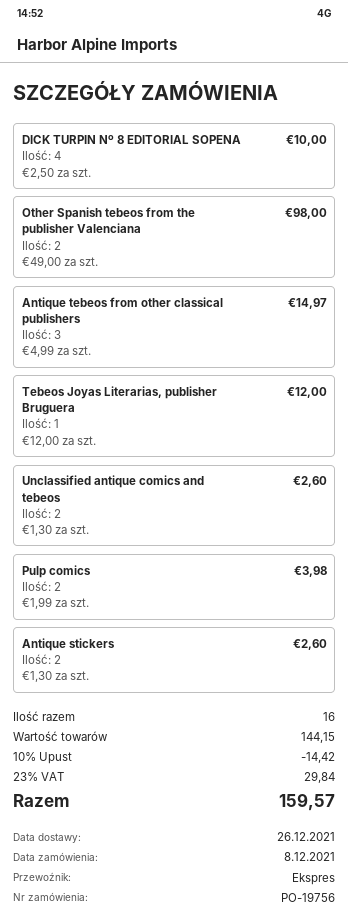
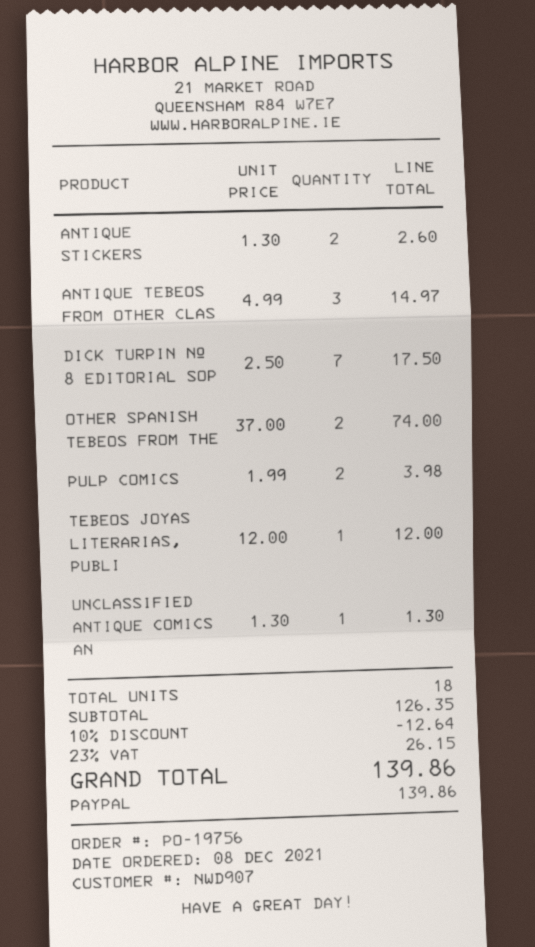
DICK TURPIN Nº 8 EDITORIAL SOPENA: 4 x 2.50 = 10.00 -> 7 x 2.50 = 17.50
Other Spanish tebeos from the publisher Valenciana: 2 x 49.00 = 98.00 -> 2 x 37.00 = 74.00
Unclassified antique comics and tebeos: 2 x 1.30 = 2.60 -> 1 x 1.30 = 1.30
total quantity: 16 -> 18
subtotal: 144.15 -> 126.35
discount: 10% = 14.42 -> 10% = 12.64
tax: 23% = 29.84 -> 23% = 26.15
total: 159.57 -> 139.86

